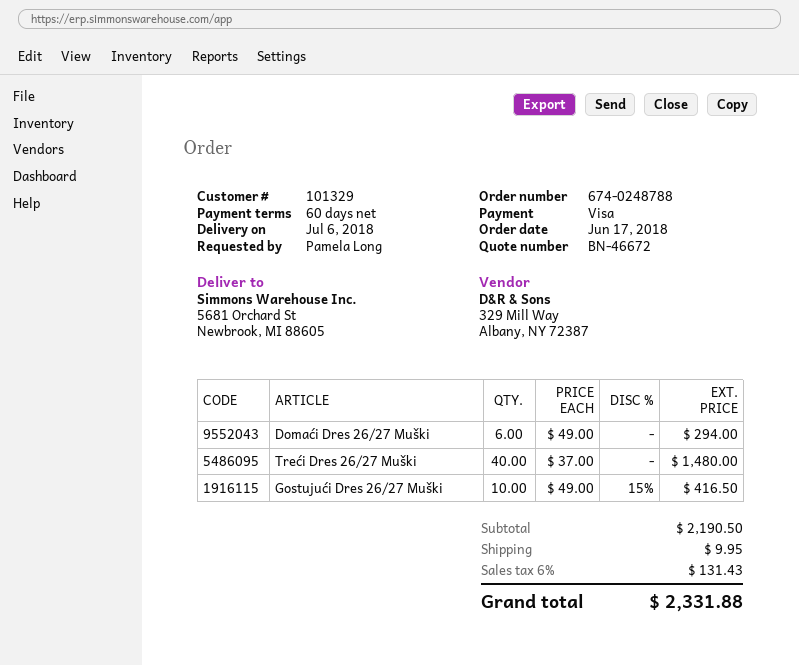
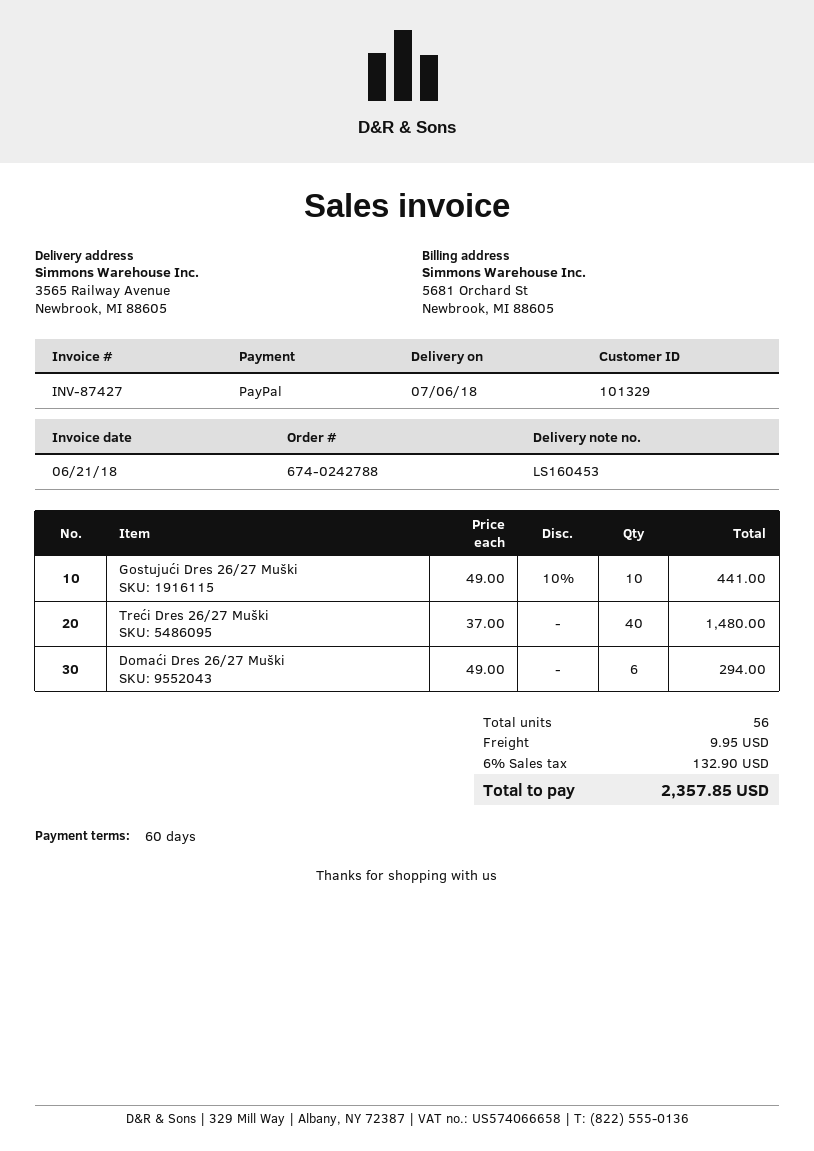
order number: 674-0248788 -> 674-0242788
payment method: Visa -> PayPal
ship to: 5681 Orchard St, Newbrook, MI 88605 -> 3565 Railway Avenue, Newbrook, MI 88605
Gostujući Dres 26/27 Muški: 10 x 49.00 - 15% = 416.50 -> 10 x 49.00 - 10% = 441.00
tax: 6% = 131.43 -> 6% = 132.90
total: 2331.88 -> 2357.85

